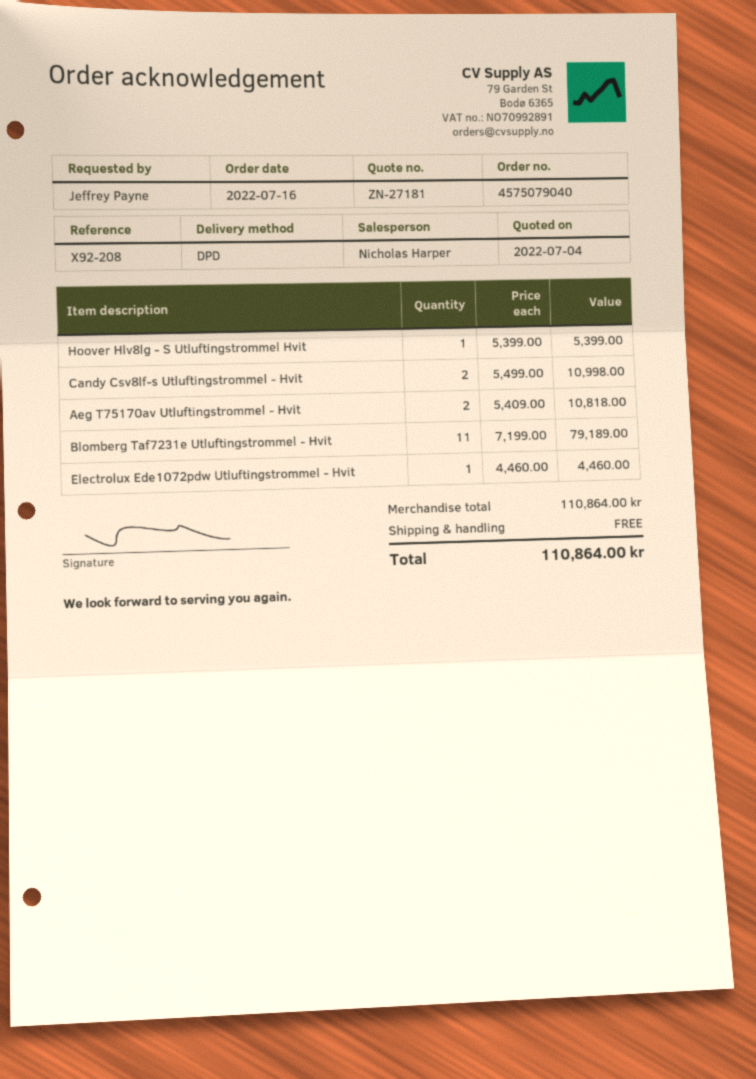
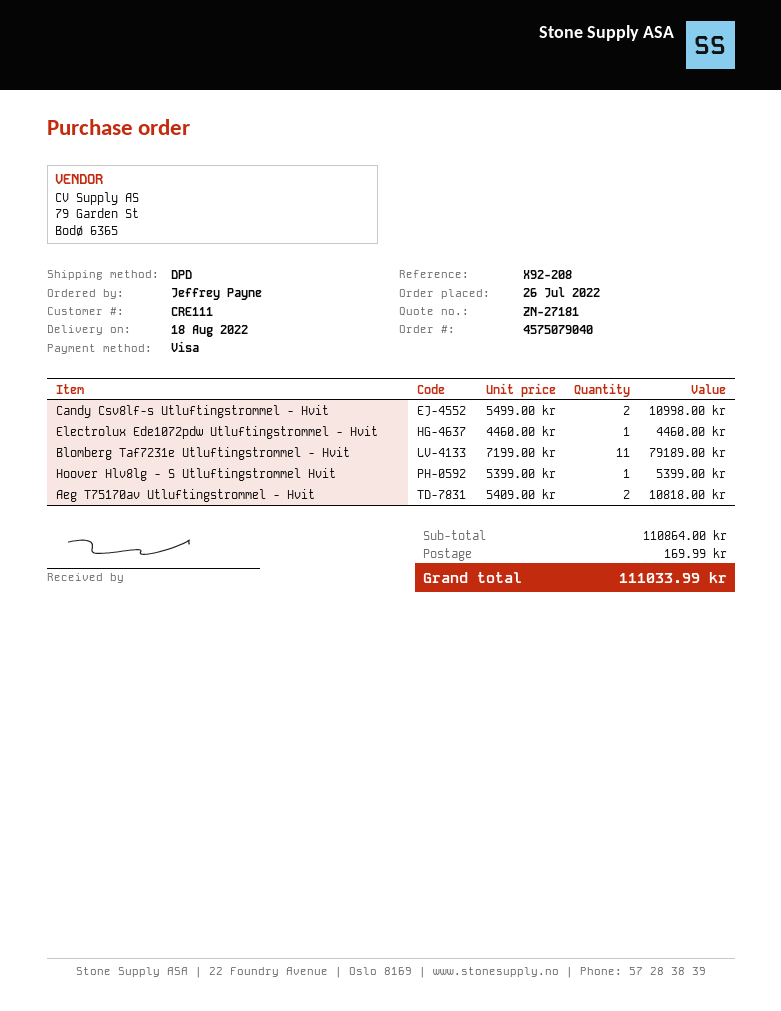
order date: 2022-07-16 -> 2022-07-26
shipping: 0.00 -> 169.99
total: 110864.00 -> 111033.99

